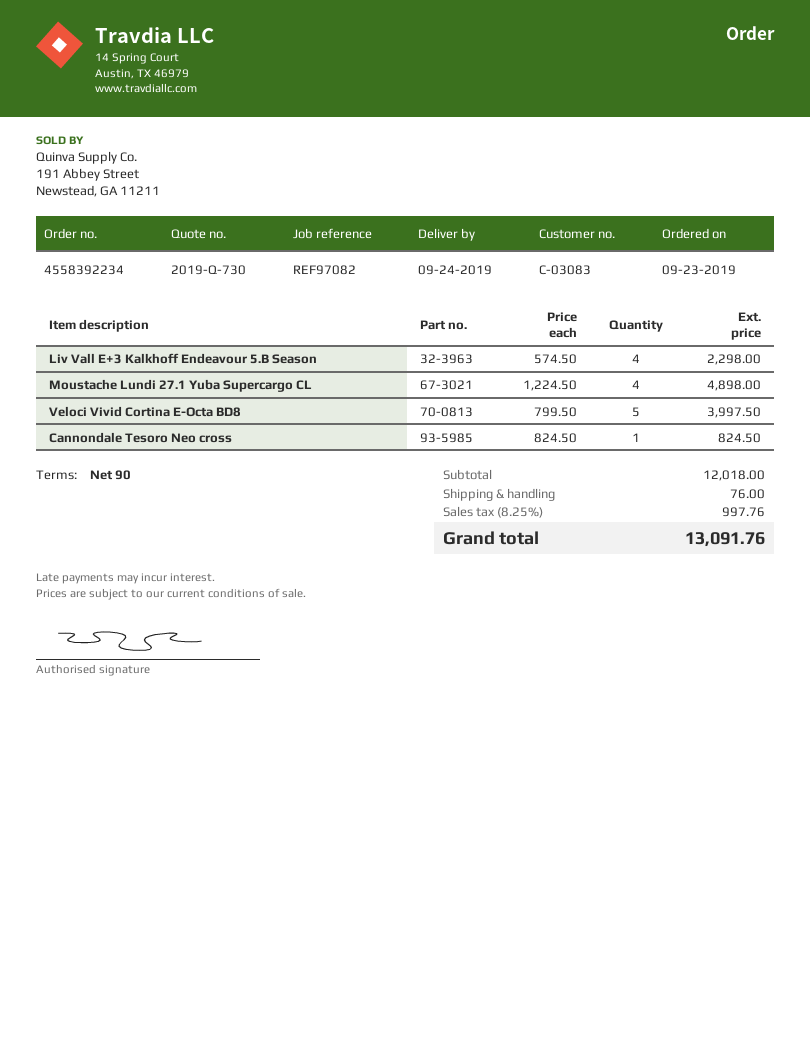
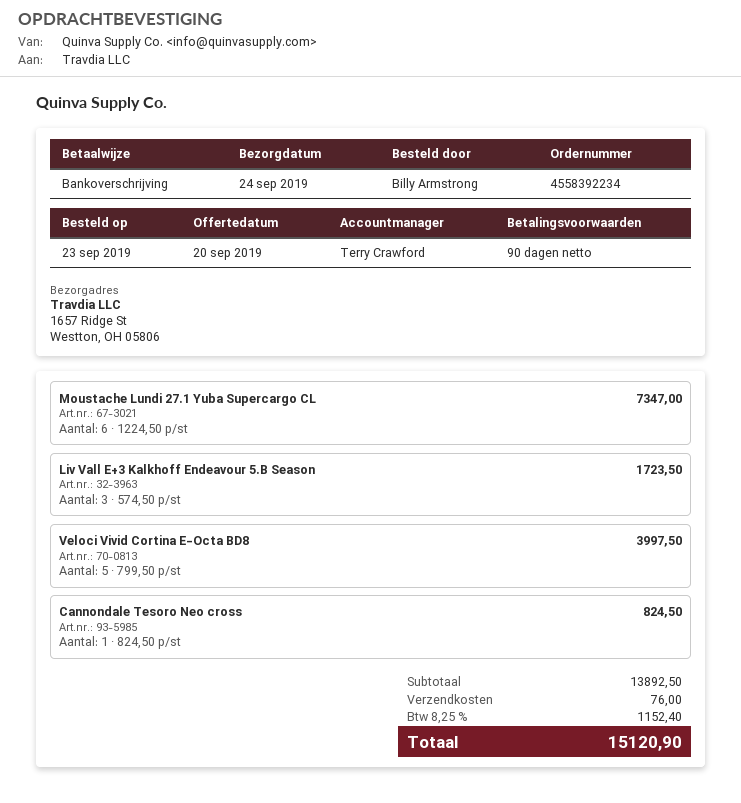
Liv Vall E+3 Kalkhoff Endeavour 5.B Season: 4 x 574.50 = 2298.00 -> 3 x 574.50 = 1723.50
Moustache Lundi 27.1 Yuba Supercargo CL: 4 x 1224.50 = 4898.00 -> 6 x 1224.50 = 7347.00
subtotal: 12018.00 -> 13892.50
tax: 8.25% = 997.76 -> 8.25% = 1152.40
total: 13091.76 -> 15120.90

